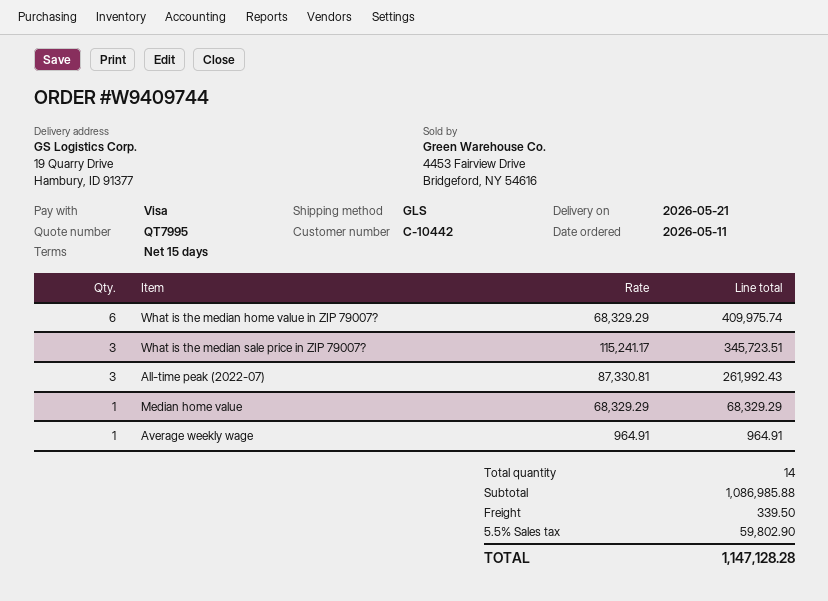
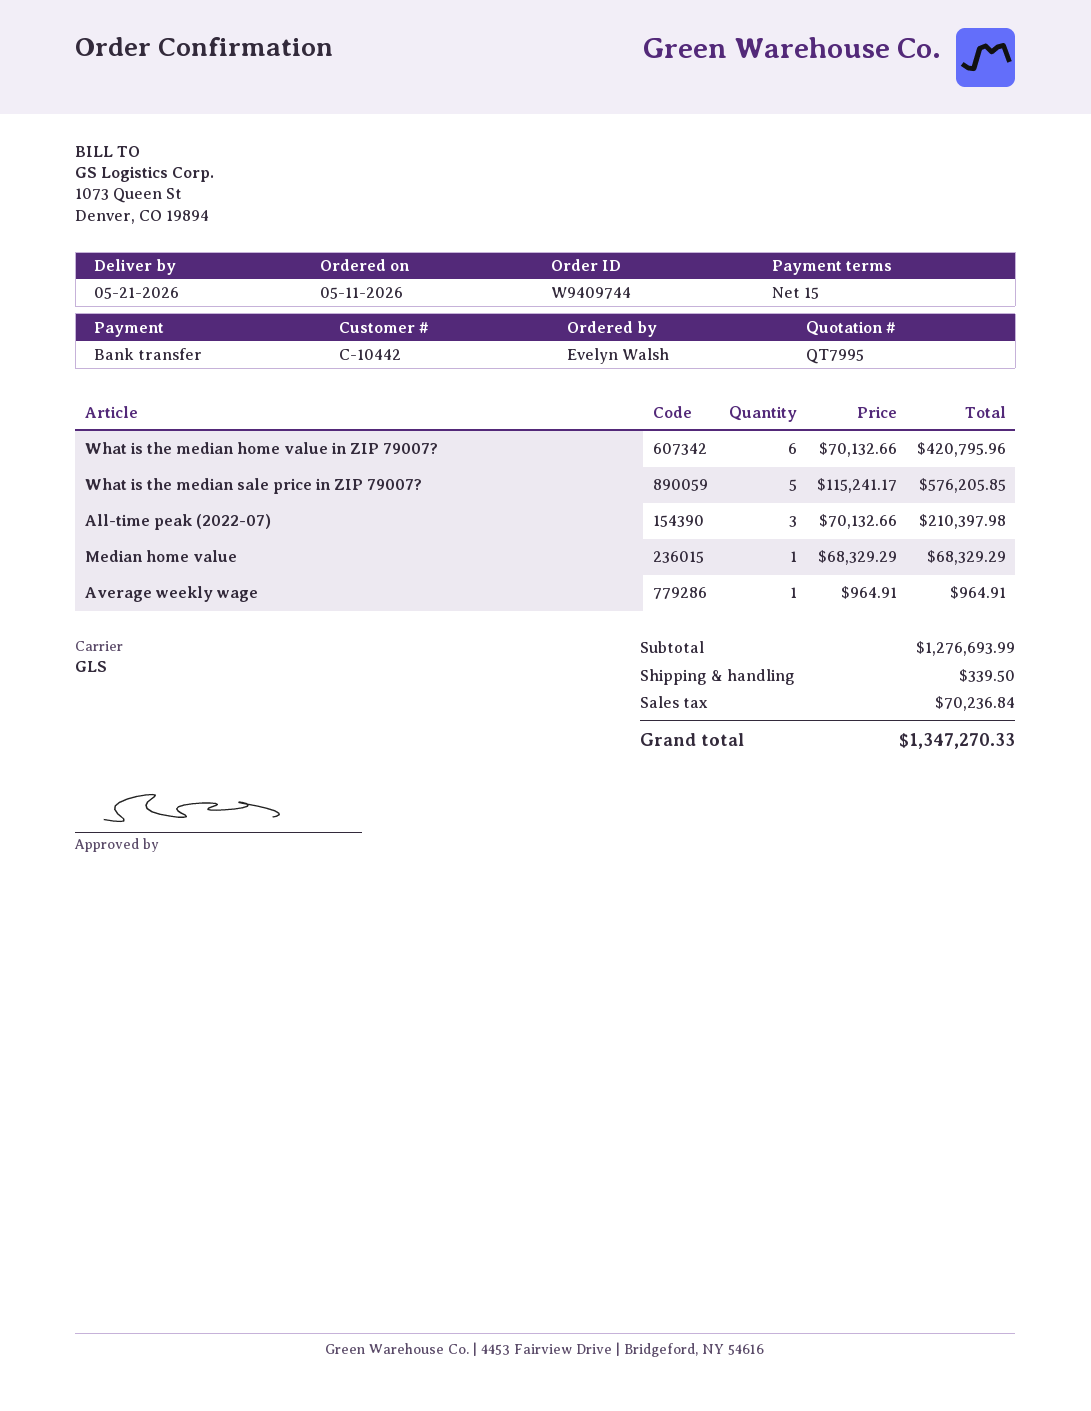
payment method: Visa -> bank transfer
What is the median home value in ZIP 79007?: 6 x 68329.29 = 409975.74 -> 6 x 70132.66 = 420795.96
What is the median sale price in ZIP 79007?: 3 x 115241.17 = 345723.51 -> 5 x 115241.17 = 576205.85
All-time peak (2022-07): 3 x 87330.81 = 261992.43 -> 3 x 70132.66 = 210397.98
subtotal: 1086985.88 -> 1276693.99
tax: 59802.90 -> 70236.84
total: 1147128.28 -> 1347270.33

